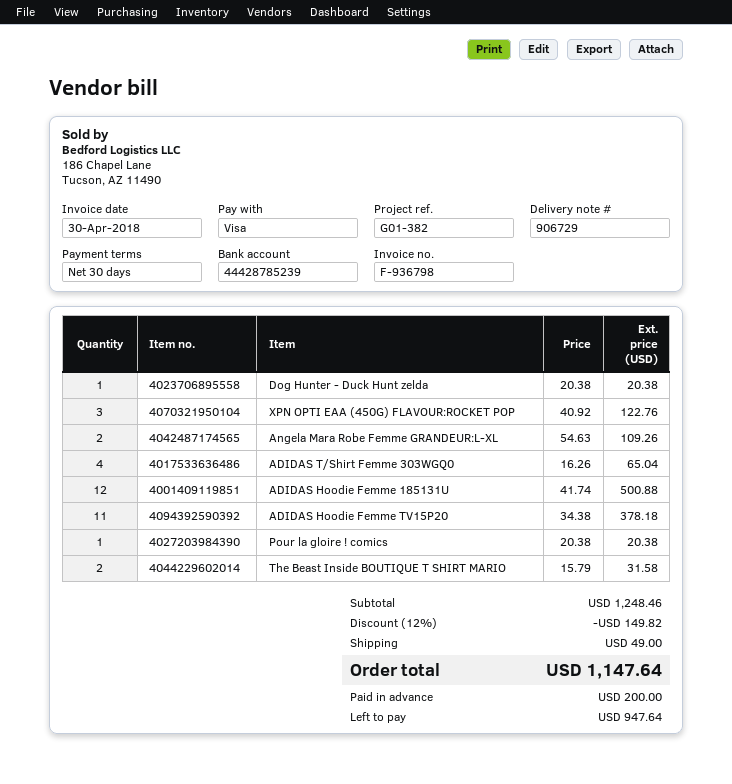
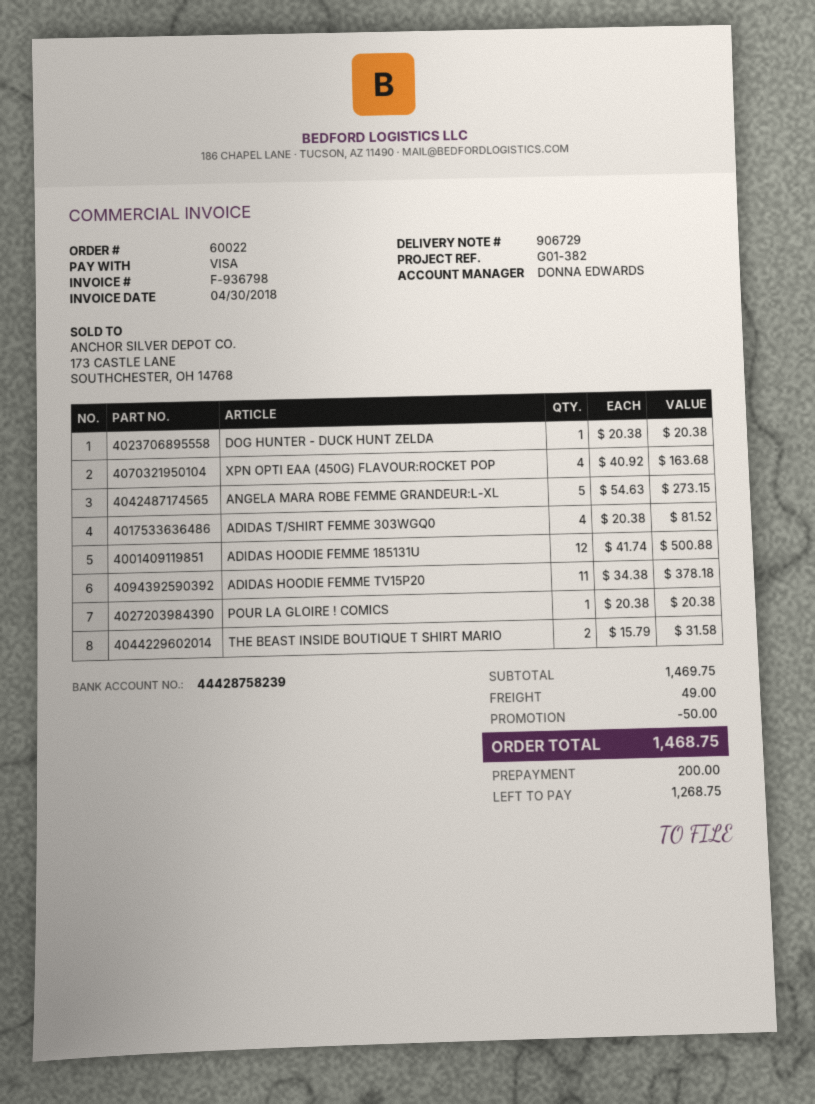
bank account: 44428785239 -> 44428758239
XPN OPTI EAA (450G) FLAVOUR:ROCKET POP: 3 x 40.92 = 122.76 -> 4 x 40.92 = 163.68
Angela Mara Robe Femme GRANDEUR:L-XL: 2 x 54.63 = 109.26 -> 5 x 54.63 = 273.15
ADIDAS T/Shirt Femme 303WGQ0: 4 x 16.26 = 65.04 -> 4 x 20.38 = 81.52
subtotal: 1248.46 -> 1469.75
discount: 149.82 -> 50.00
total: 1147.64 -> 1468.75
balance: 947.64 -> 1268.75

